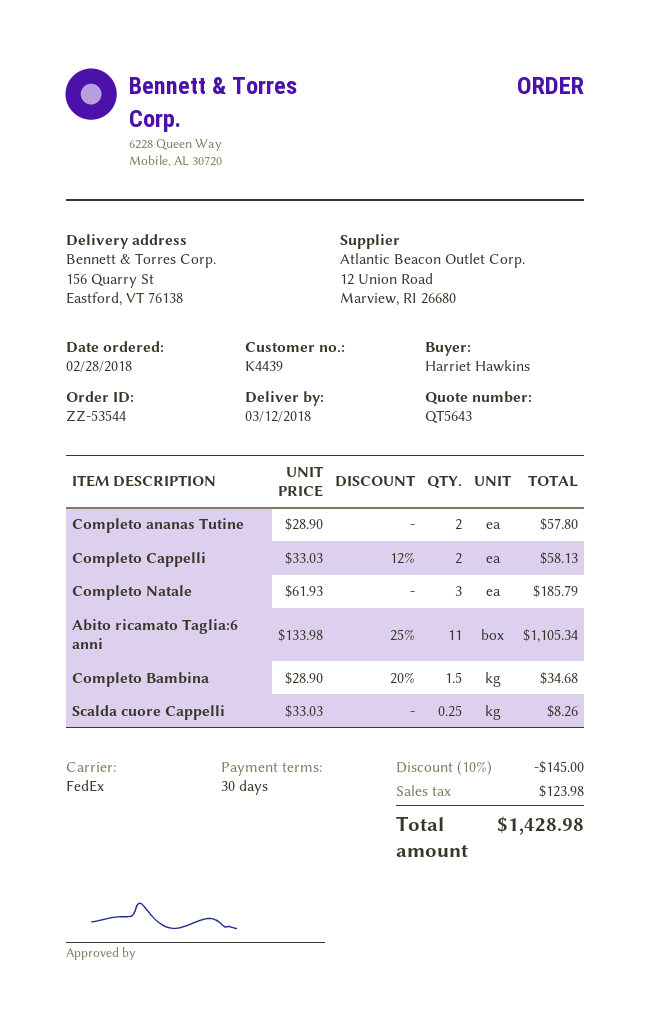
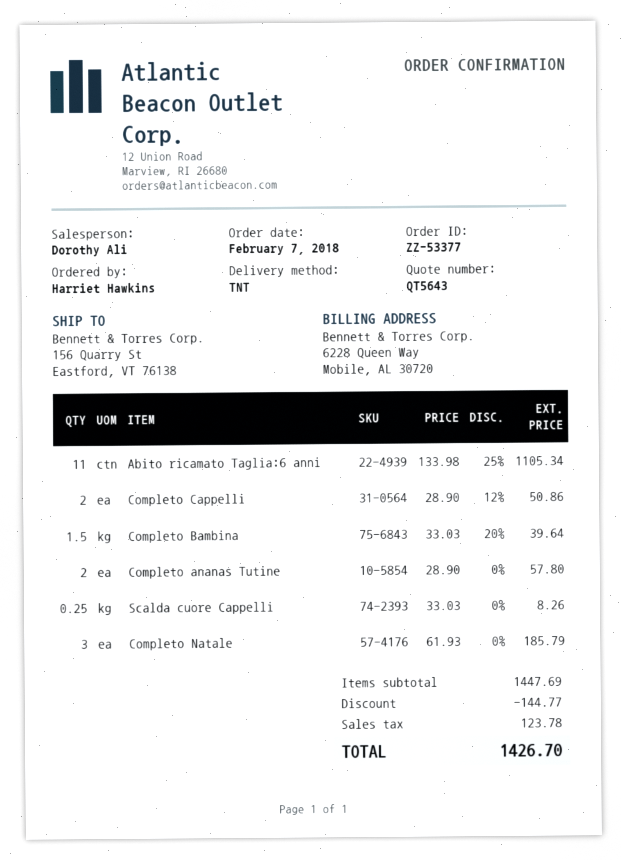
order number: ZZ-53544 -> ZZ-53377
order date: 2018-02-28 -> 2018-02-07
shipping method: FedEx -> TNT
Completo Cappelli: 2 x 33.03 - 12% = 58.13 -> 2 x 28.90 - 12% = 50.86
Completo Bambina: 1.5 x 28.90 - 20% = 34.68 -> 1.5 x 33.03 - 20% = 39.64
discount: 145.00 -> 144.77
tax: 123.98 -> 123.78
total: 1428.98 -> 1426.70

